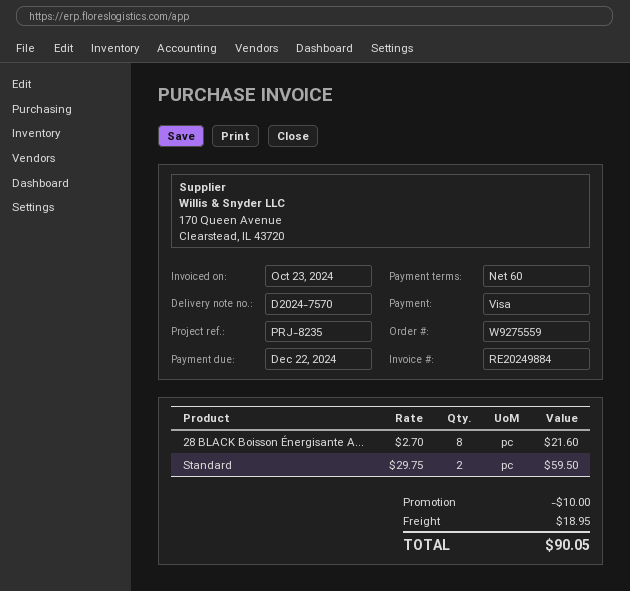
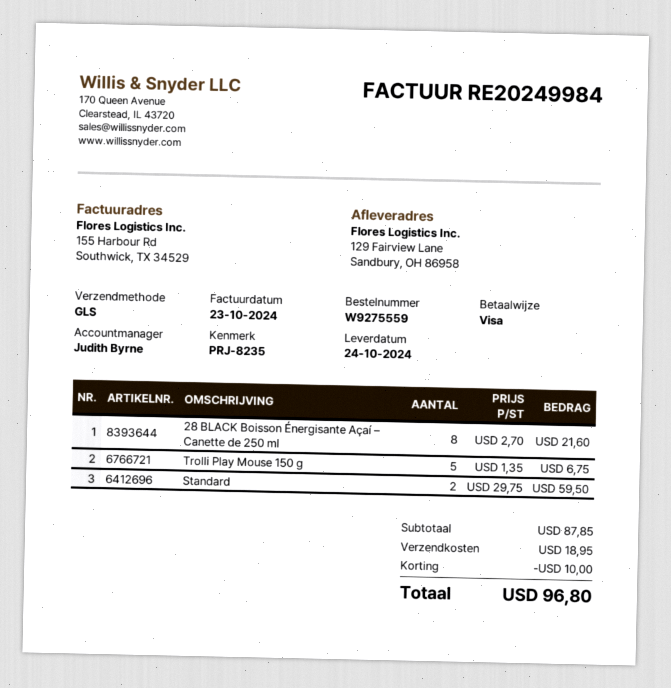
invoice number: RE20249884 -> RE20249984
Trolli Play Mouse 150 g: none -> 5 x 1.35 = 6.75
total: 90.05 -> 96.80

